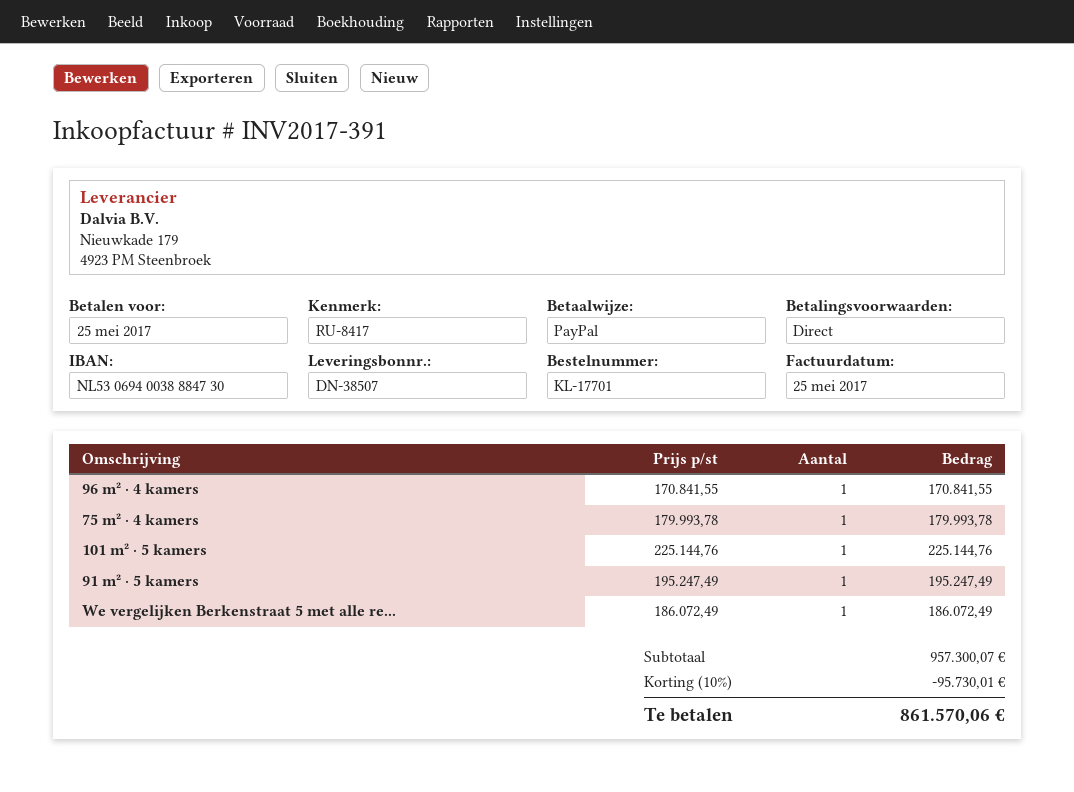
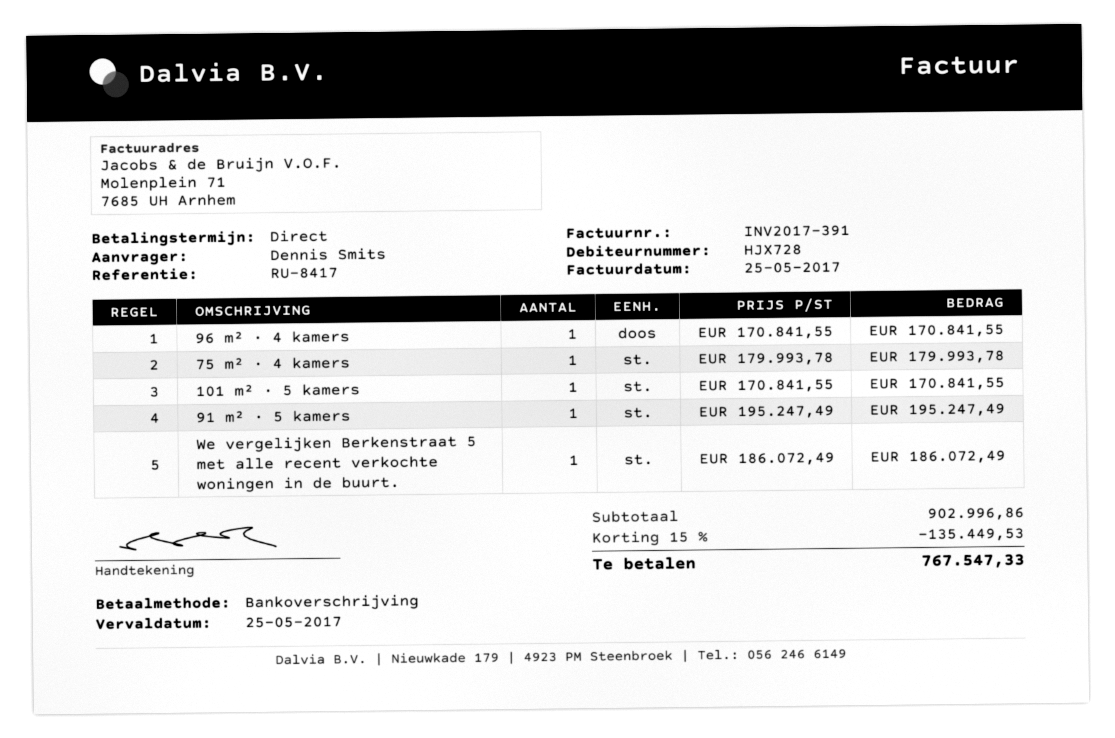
payment method: PayPal -> bank transfer
101 m² · 5 kamers: 1 x 225144.76 = 225144.76 -> 1 x 170841.55 = 170841.55
subtotal: 957300.07 -> 902996.86
discount: 10% = 95730.01 -> 15% = 135449.53
total: 861570.06 -> 767547.33

